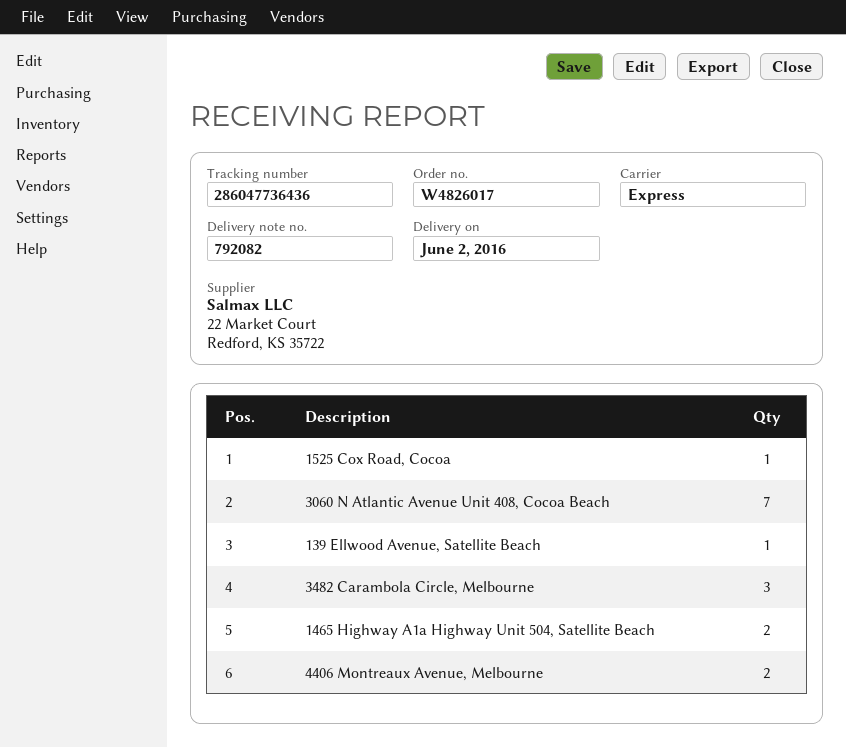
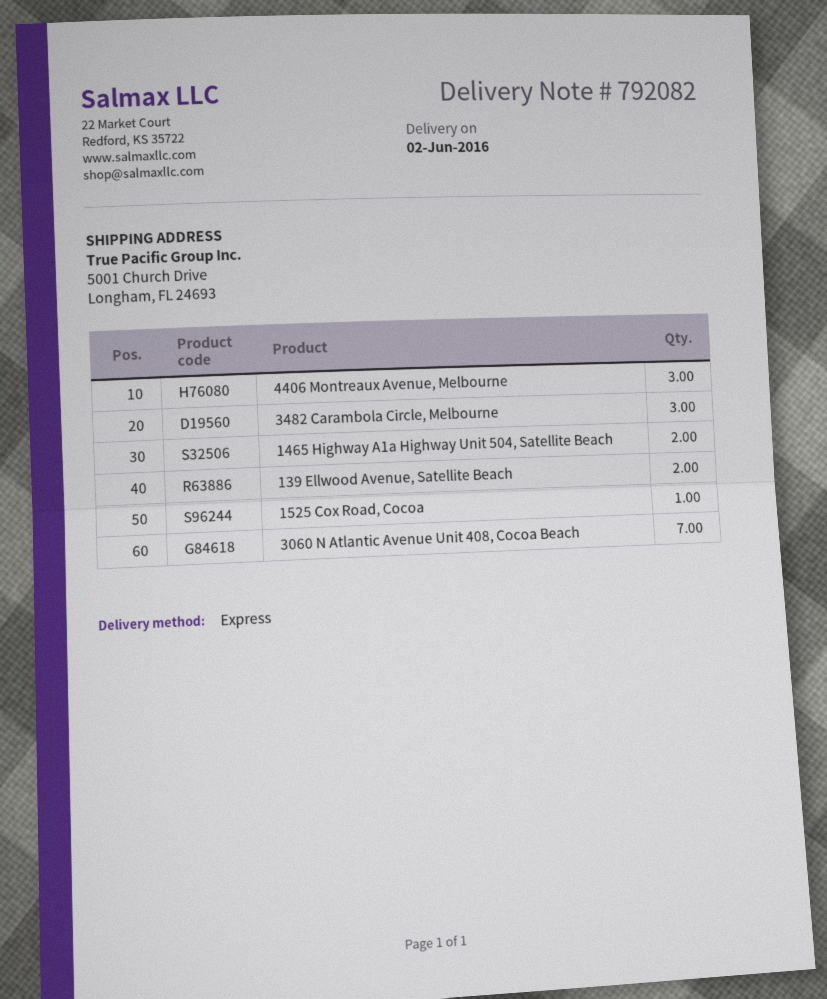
139 Ellwood Avenue, Satellite Beach: 1 -> 2
4406 Montreaux Avenue, Melbourne: 2 -> 3

